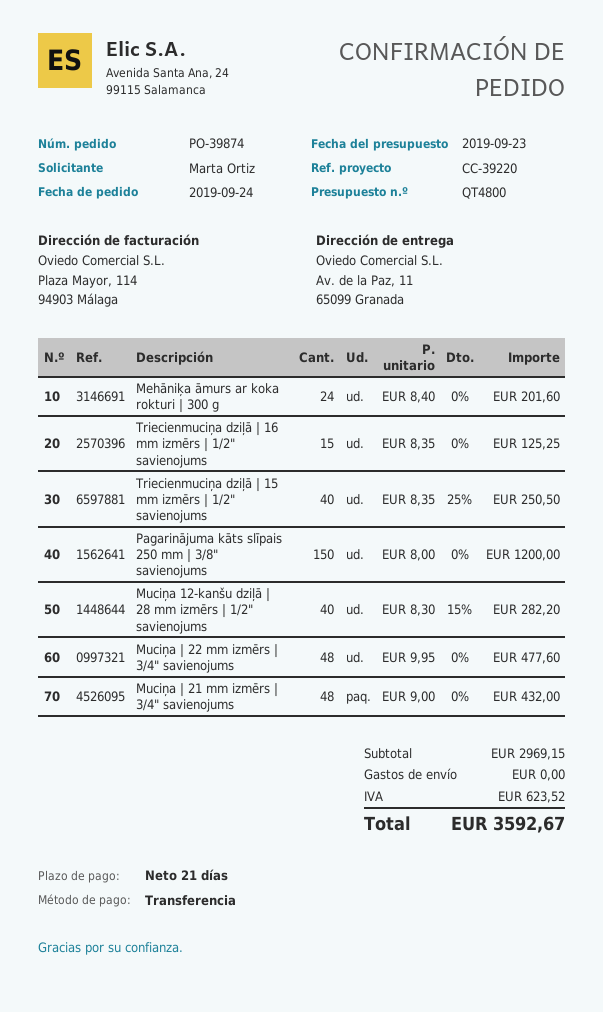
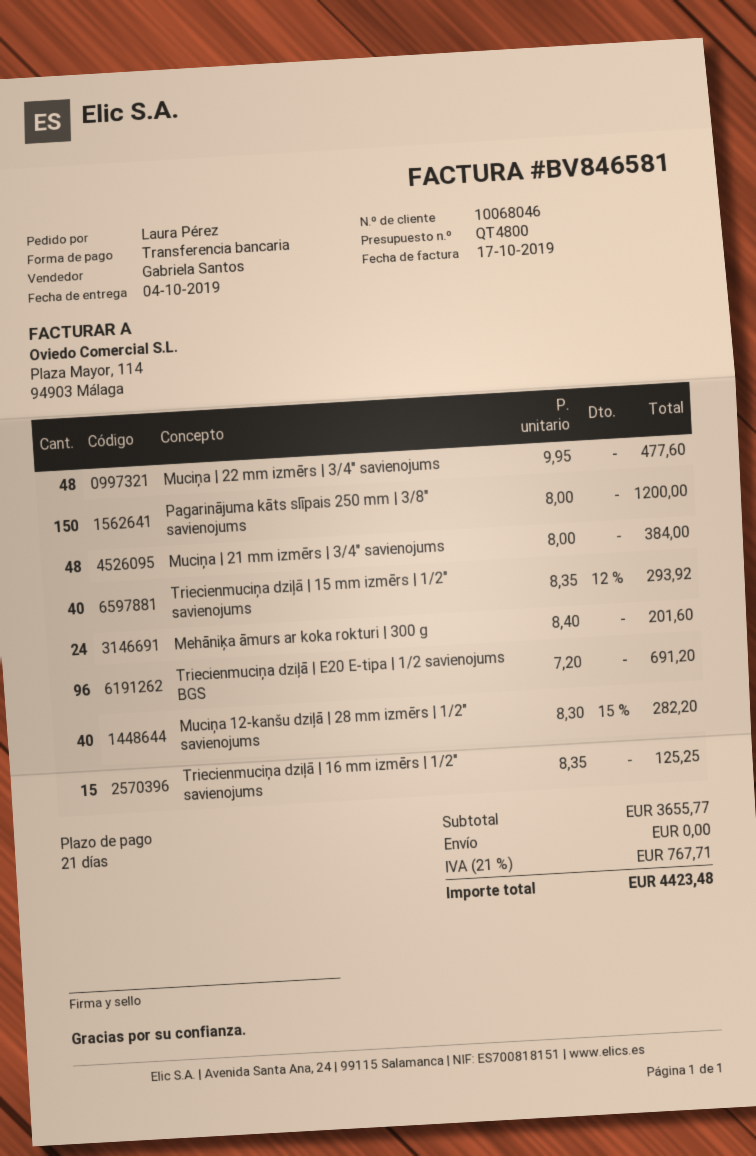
ordered by: Marta Ortiz -> Laura Pérez
Triecienmuciņa dziļā | 15 mm izmērs | 1/2" savienojums: 40 x 8.35 - 25% = 250.50 -> 40 x 8.35 - 12% = 293.92
Muciņa | 21 mm izmērs | 3/4" savienojums: 48 x 9.00 = 432.00 -> 48 x 8.00 = 384.00
Triecienmuciņa dziļā | E20 E-tipa | 1/2 savienojums BGS: none -> 96 x 7.20 = 691.20
subtotal: 2969.15 -> 3655.77
tax: 623.52 -> 767.71
total: 3592.67 -> 4423.48

